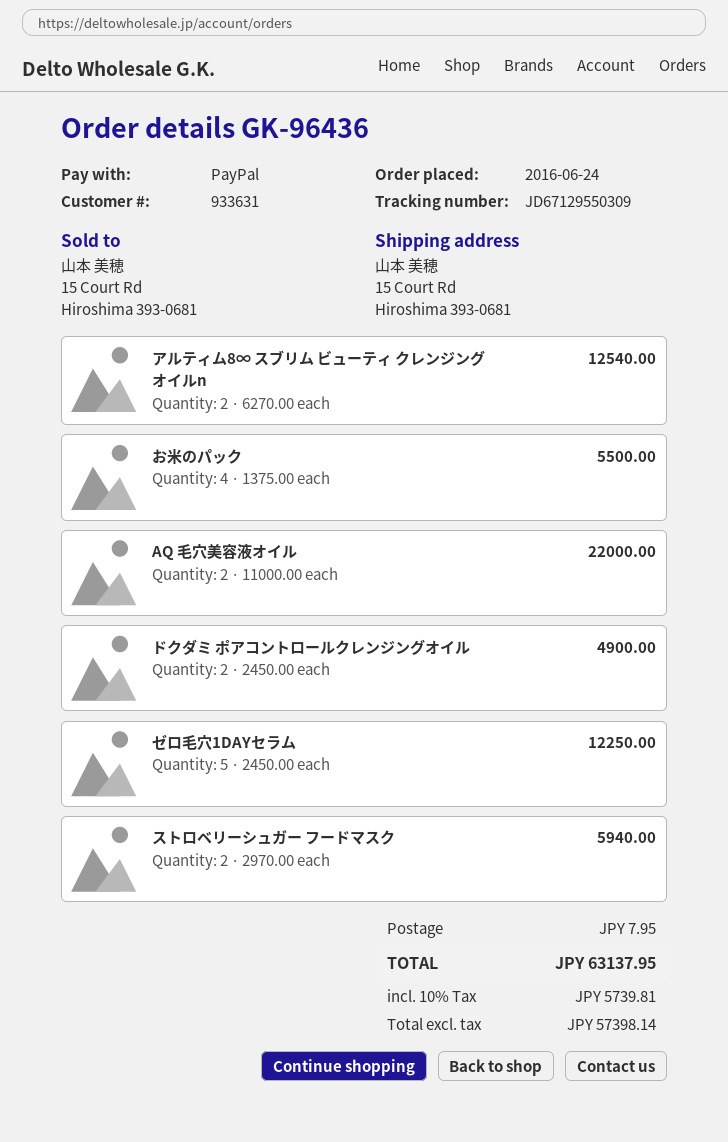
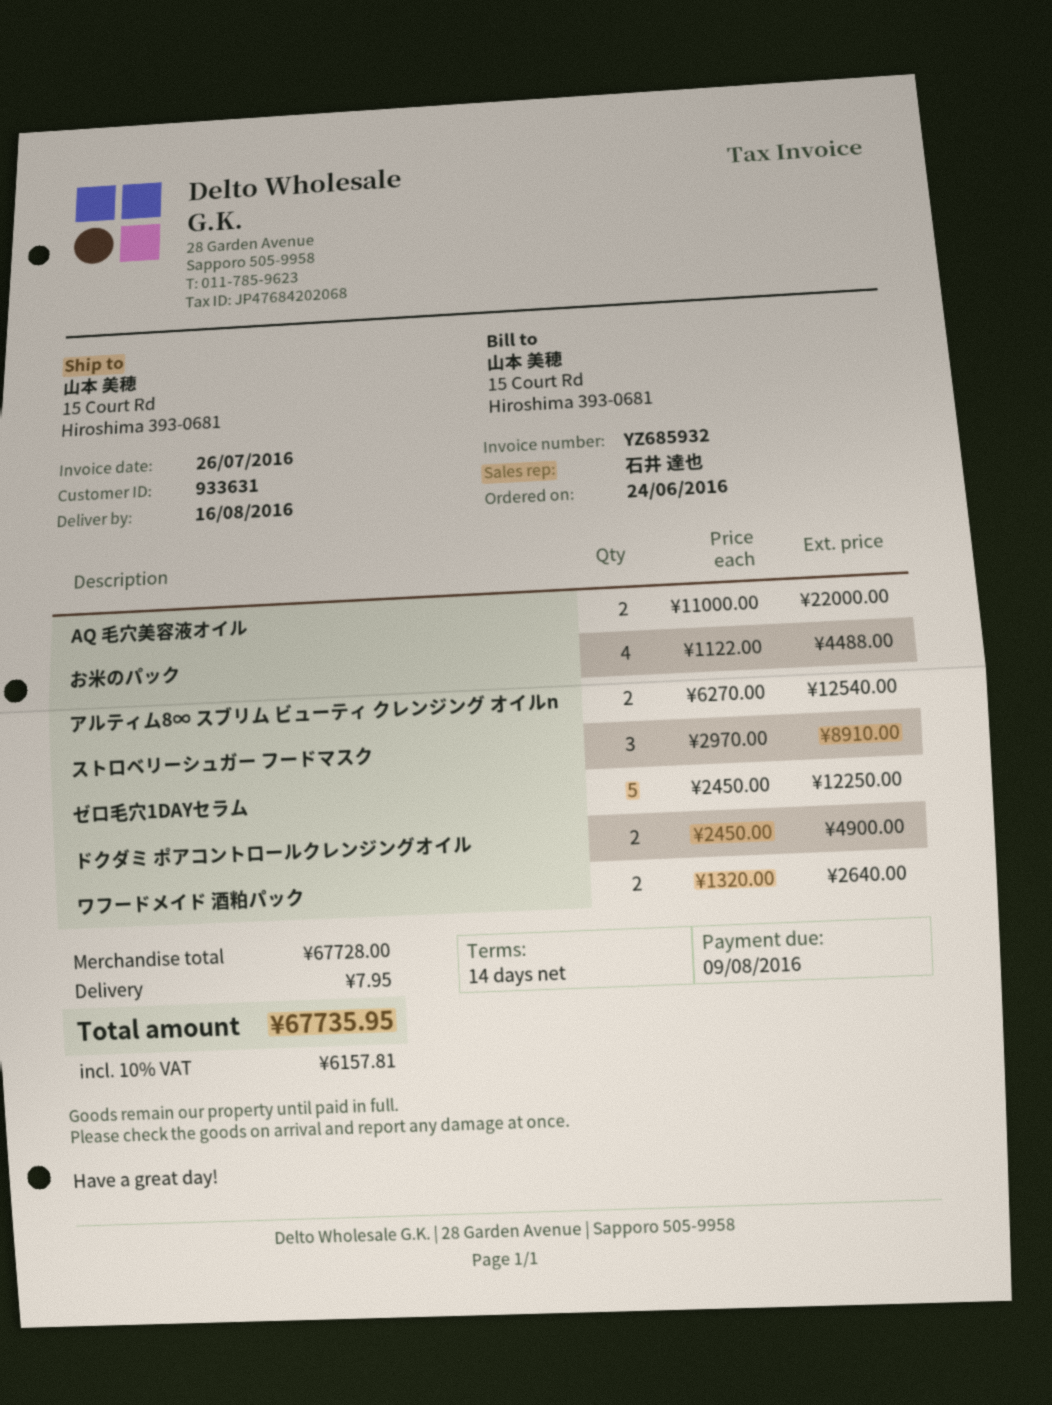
お米のパック: 4 x 1375.00 = 5500.00 -> 4 x 1122.00 = 4488.00
ストロベリーシュガー フードマスク: 2 x 2970.00 = 5940.00 -> 3 x 2970.00 = 8910.00
ワフードメイド 酒粕パック: none -> 2 x 1320.00 = 2640.00
tax: 10% = 5739.81 -> 10% = 6157.81
total: 63137.95 -> 67735.95

